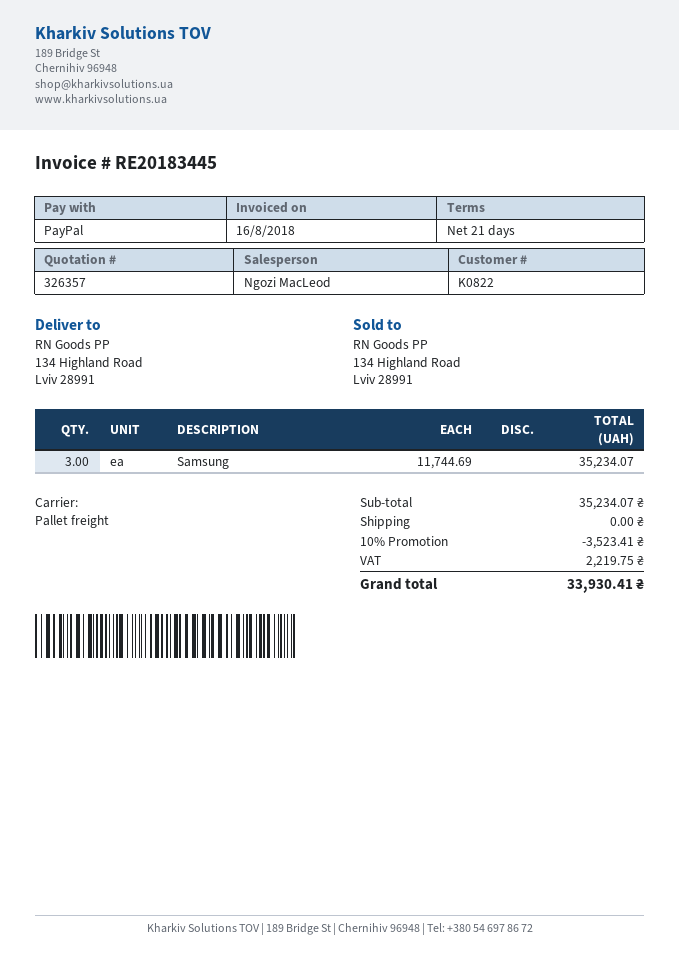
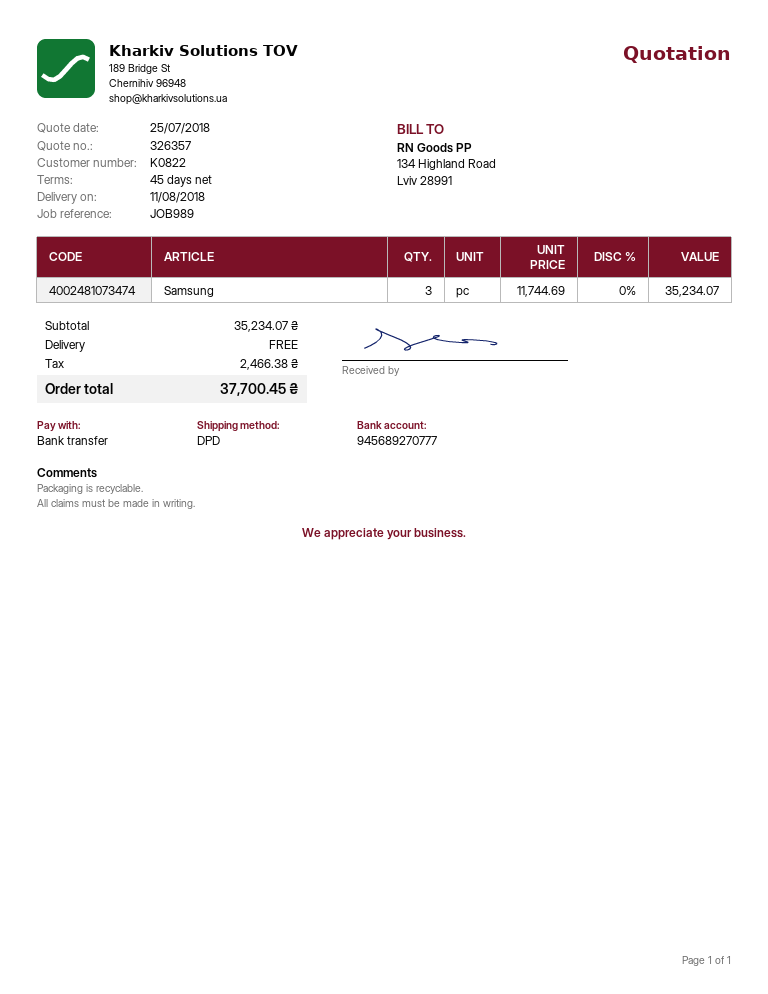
payment terms: 21 days -> 45 days
payment method: PayPal -> bank transfer
shipping method: pallet freight -> DPD
discount: 10% = 3523.41 -> none
tax: 2219.75 -> 2466.38
total: 33930.41 -> 37700.45

